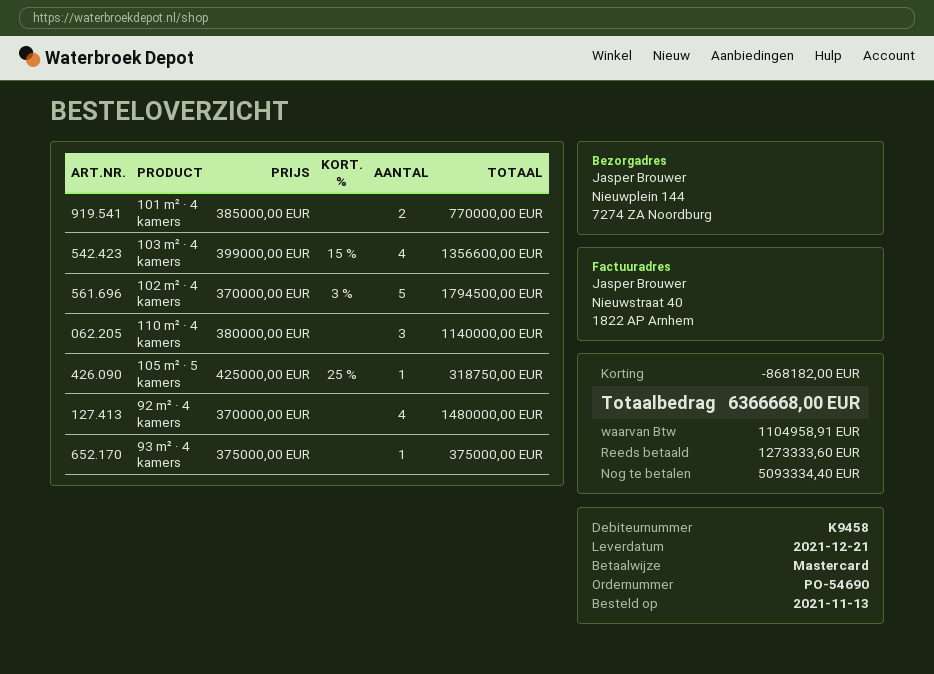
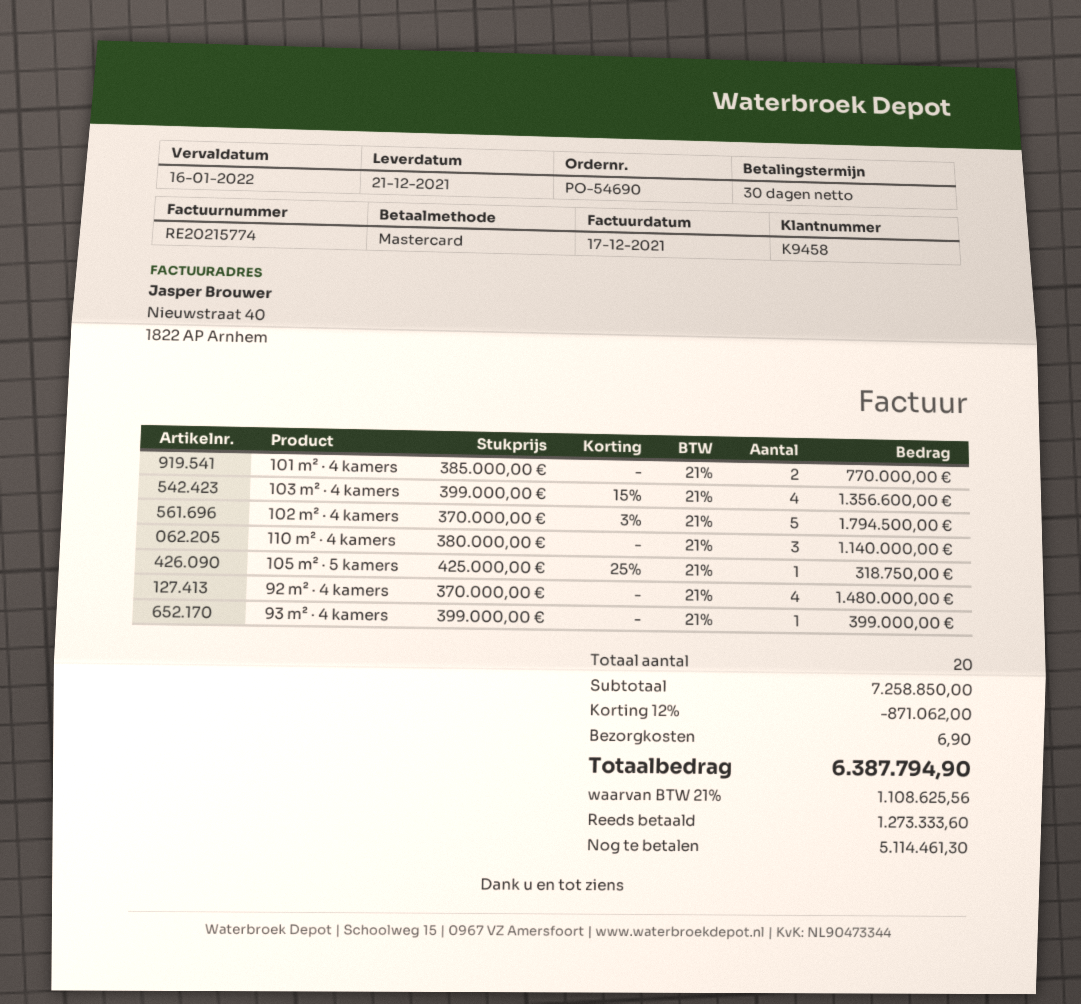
93 m² · 4 kamers: 1 x 375000.00 = 375000.00 -> 1 x 399000.00 = 399000.00
discount: 868182.00 -> 871062.00
shipping: none -> 6.90
tax: 1104958.91 -> 1108625.56
total: 6366668.00 -> 6387794.90
balance: 5093334.40 -> 5114461.30

